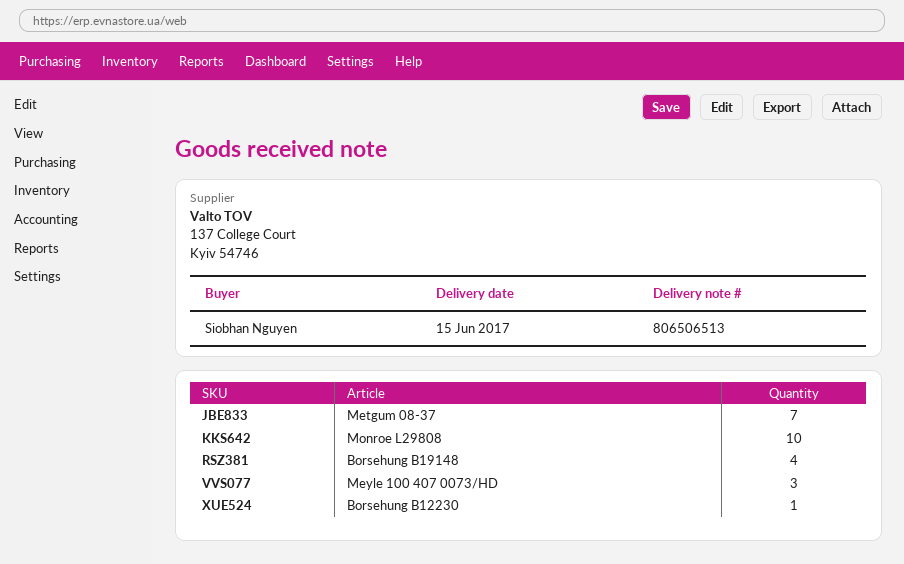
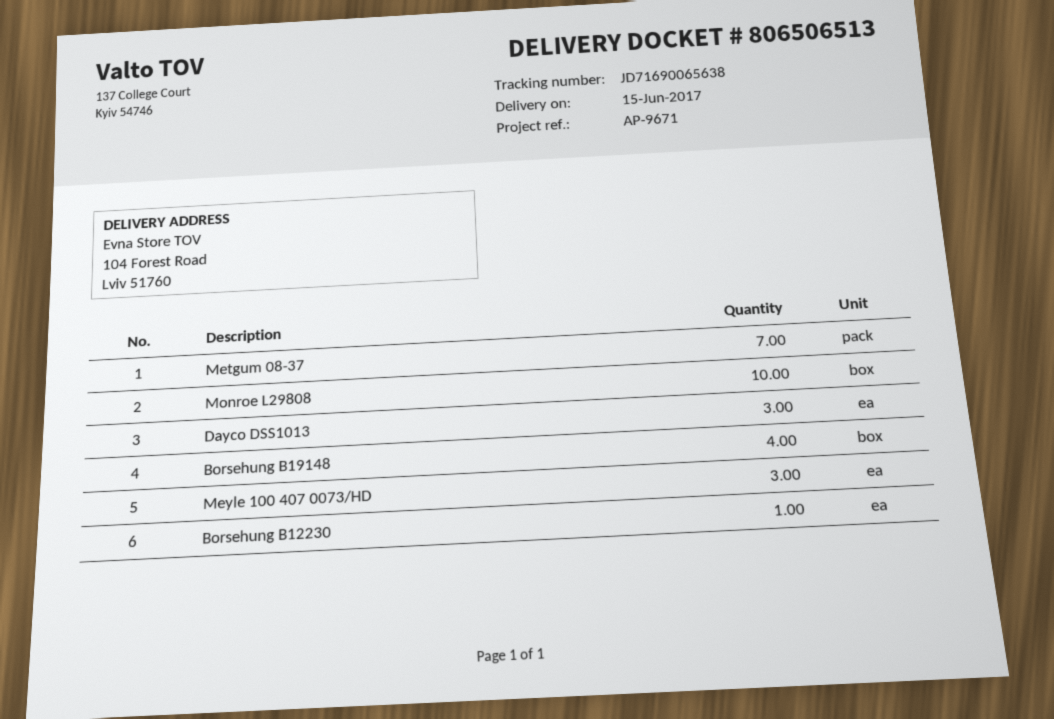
Dayco DSS1013: none -> 3

